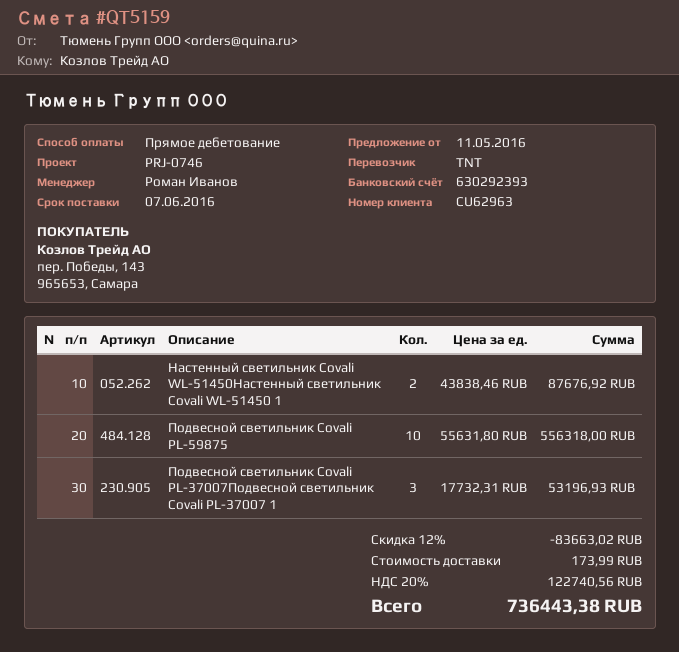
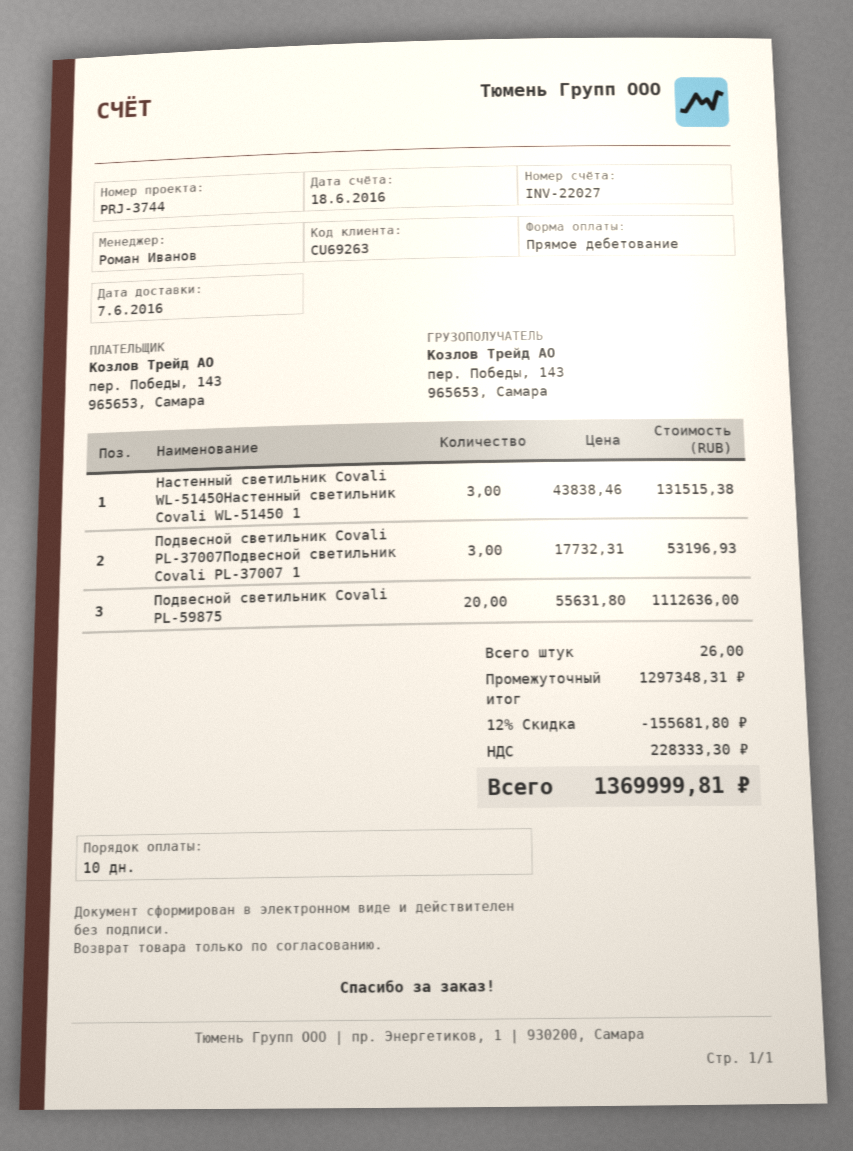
customer number: CU62963 -> CU69263
reference: PRJ-0746 -> PRJ-3744
Настенный светильник Covali WL-51450Настенный светильник Covali WL-51450 1: 2 x 43838.46 = 87676.92 -> 3 x 43838.46 = 131515.38
Подвесной светильник Covali PL-59875: 10 x 55631.80 = 556318.00 -> 20 x 55631.80 = 1112636.00
discount: 12% = 83663.02 -> 12% = 155681.80
shipping: 173.99 -> none
tax: 122740.56 -> 228333.30
total: 736443.38 -> 1369999.81

